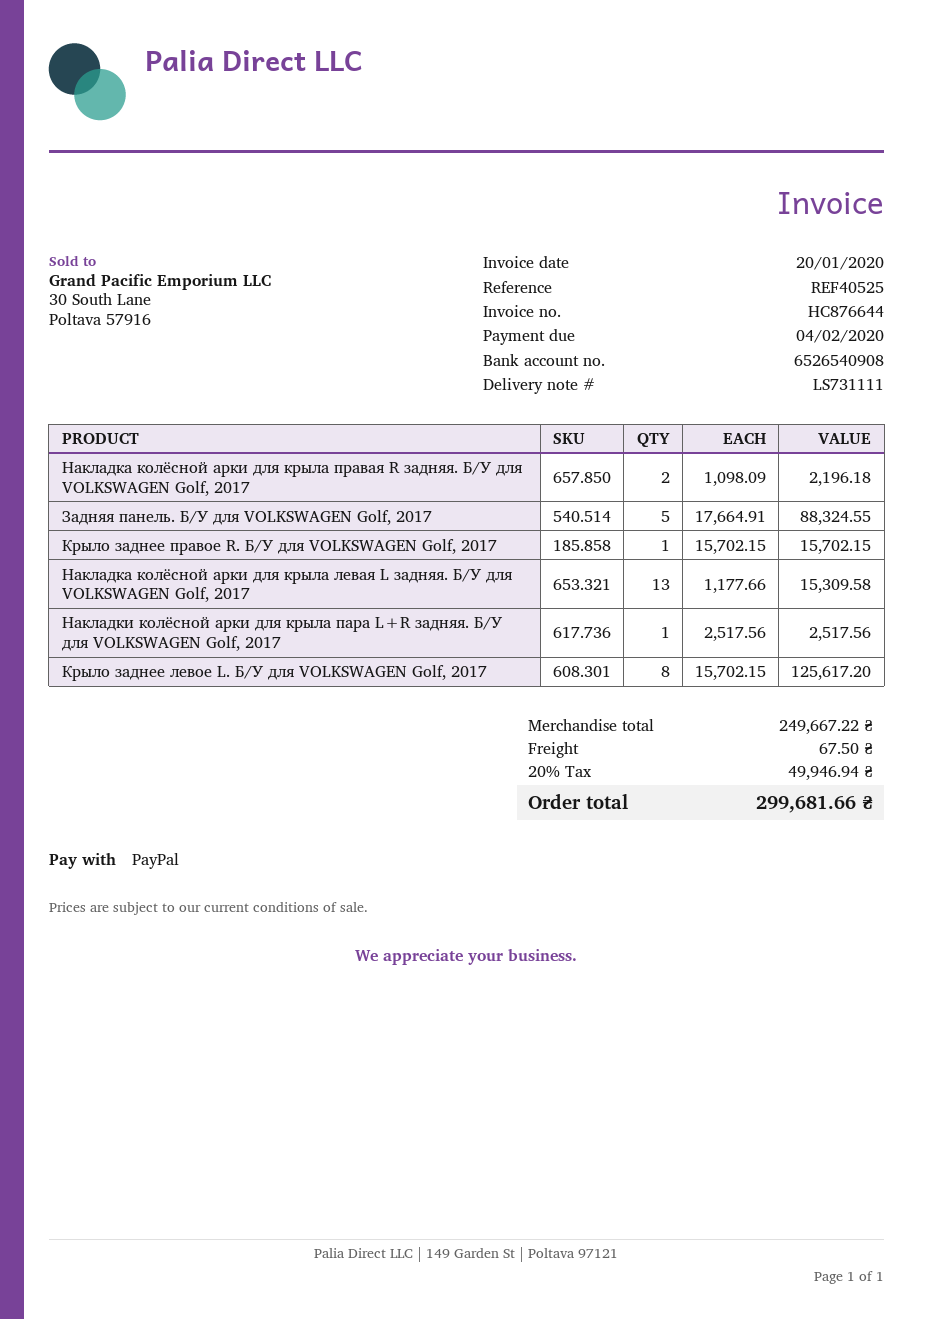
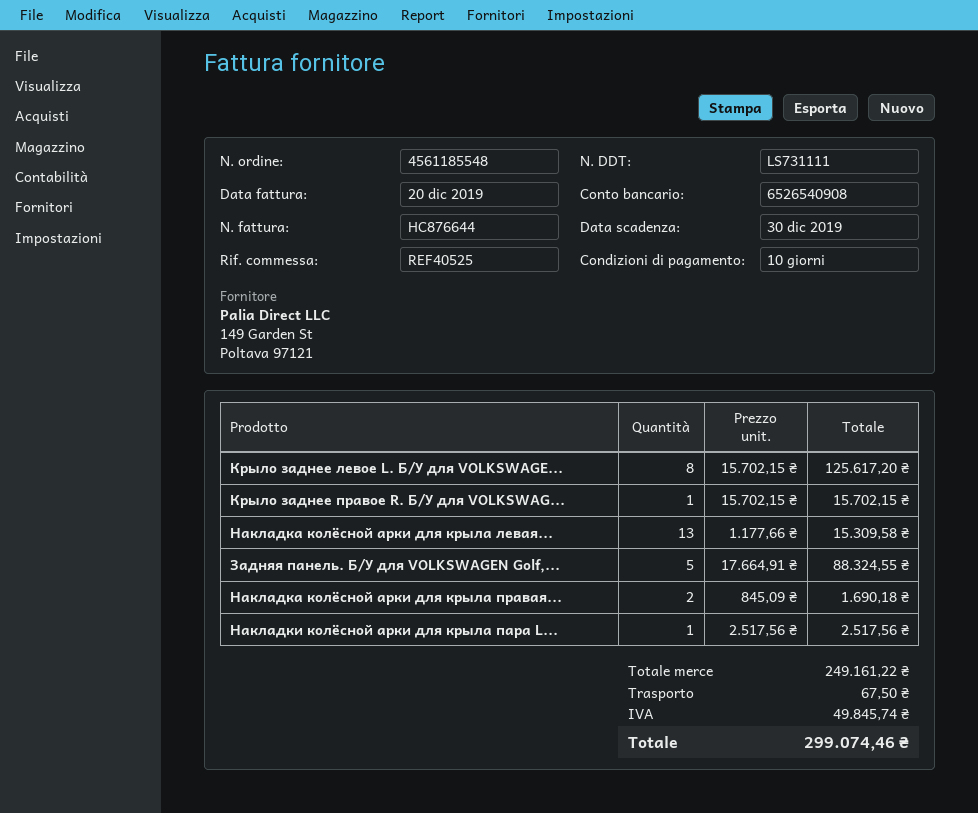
invoice date: 2020-01-20 -> 2019-12-20
due date: 2020-02-04 -> 2019-12-30
Накладка колёсной арки для крыла правая R задняя. Б/У для VOLKSWAGEN Golf, 2017: 2 x 1098.09 = 2196.18 -> 2 x 845.09 = 1690.18
subtotal: 249667.22 -> 249161.22
tax: 49946.94 -> 49845.74
total: 299681.66 -> 299074.46

